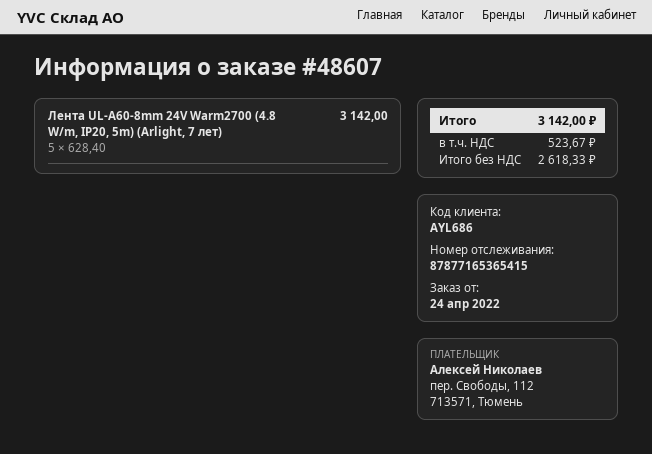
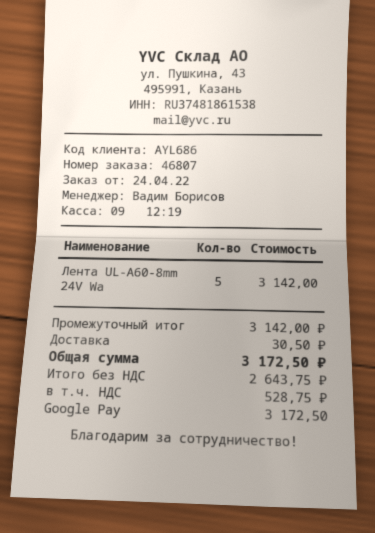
order number: 48607 -> 46807
shipping: none -> 30.50
net: 2618.33 -> 2643.75
tax: 523.67 -> 528.75
total: 3142.00 -> 3172.50

